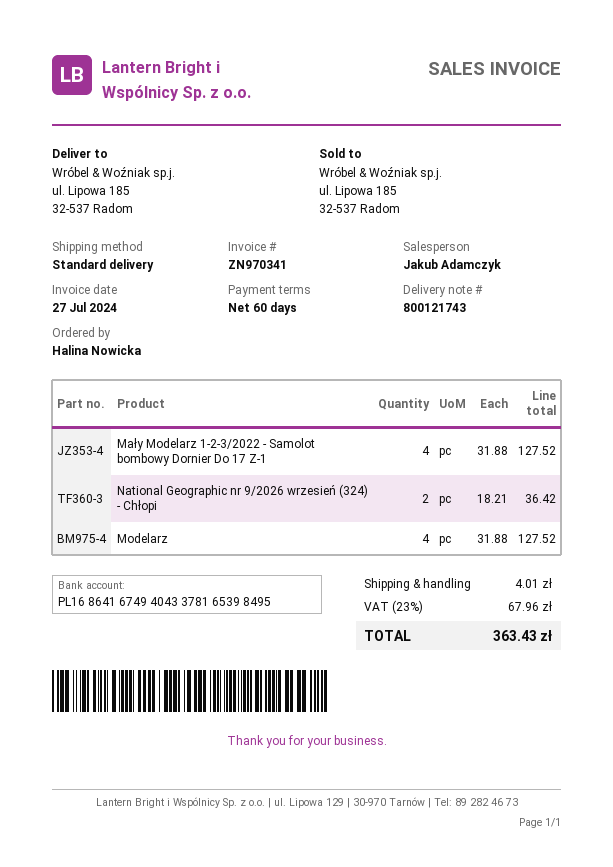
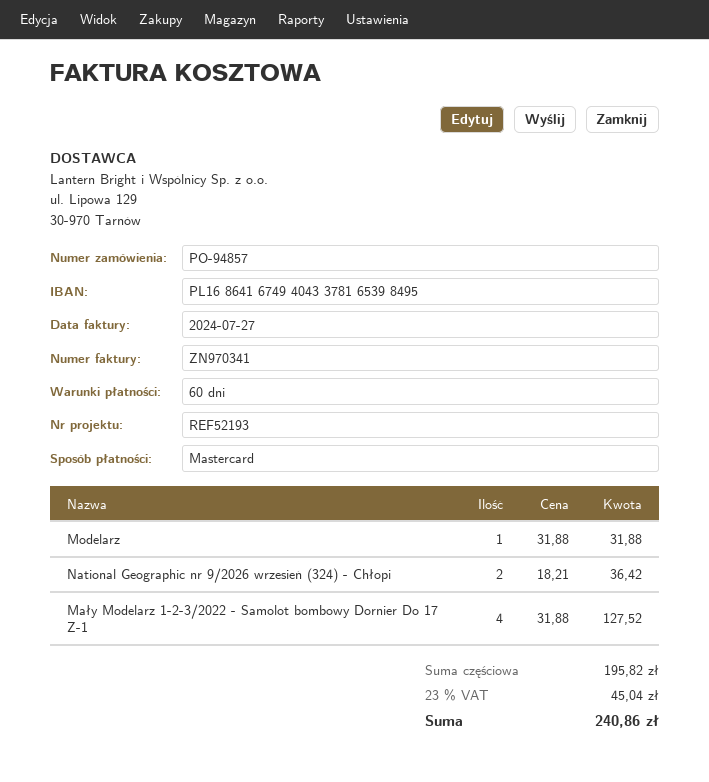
Modelarz: 4 x 31.88 = 127.52 -> 1 x 31.88 = 31.88
shipping: 4.01 -> none
tax: 23% = 67.96 -> 23% = 45.04
total: 363.43 -> 240.86

